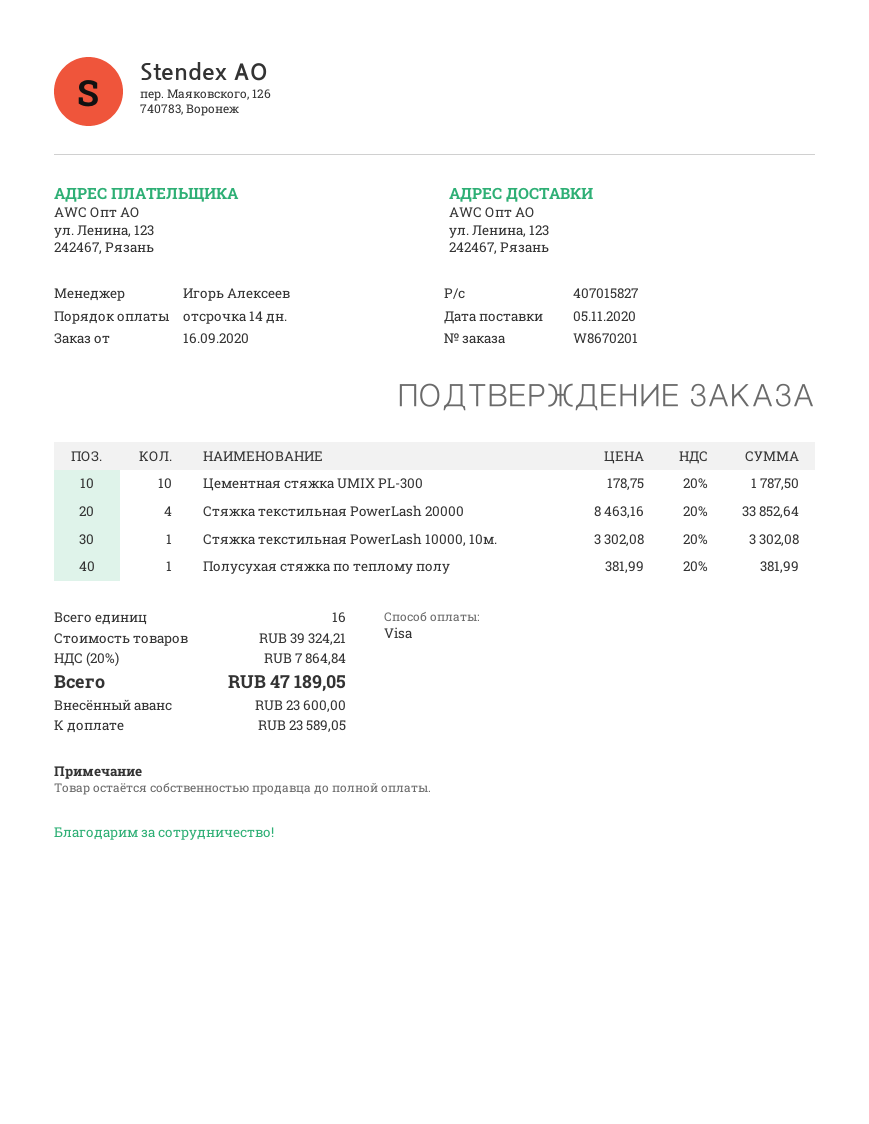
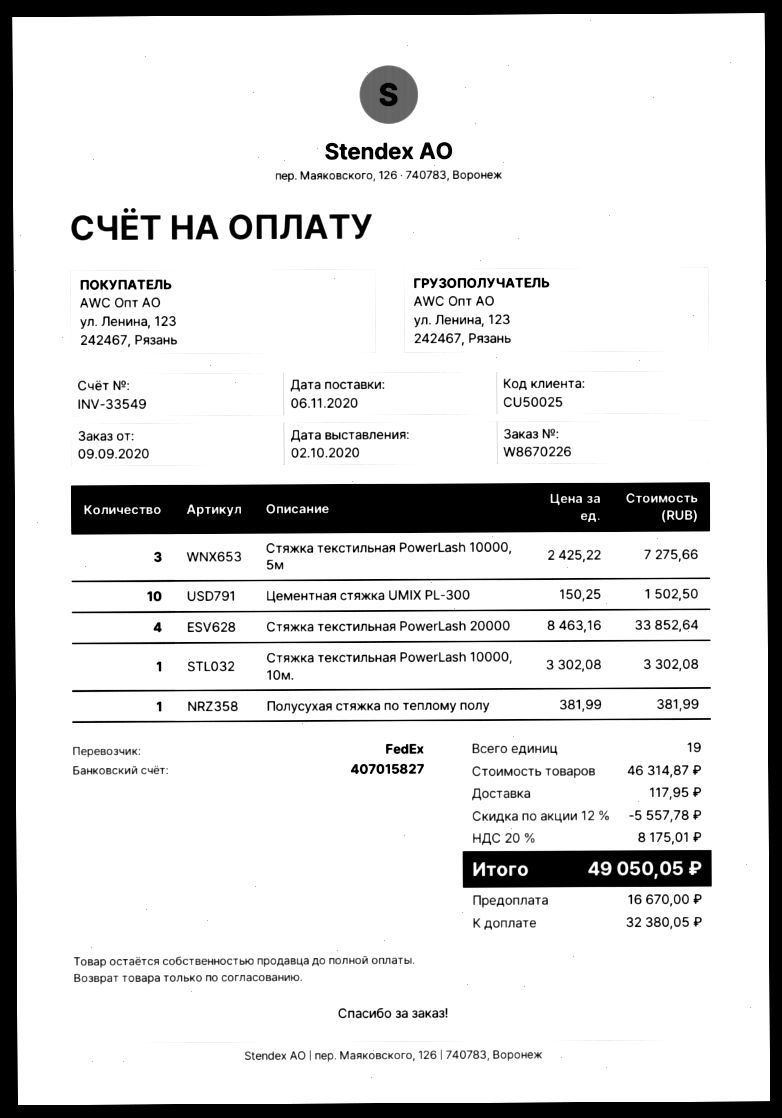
order number: W8670201 -> W8670226
order date: 2020-09-16 -> 2020-09-09
delivery date: 2020-11-05 -> 2020-11-06
Цементная стяжка UMIX PL-300: 10 x 178.75 = 1787.50 -> 10 x 150.25 = 1502.50
Стяжка текстильная PowerLash 10000, 5м: none -> 3 x 2425.22 = 7275.66
total quantity: 16 -> 19
subtotal: 39324.21 -> 46314.87
discount: none -> 12% = 5557.78
shipping: none -> 117.95
tax: 20% = 7864.84 -> 20% = 8175.01
total: 47189.05 -> 49050.05
deposit: 23600.00 -> 16670.00
balance: 23589.05 -> 32380.05

